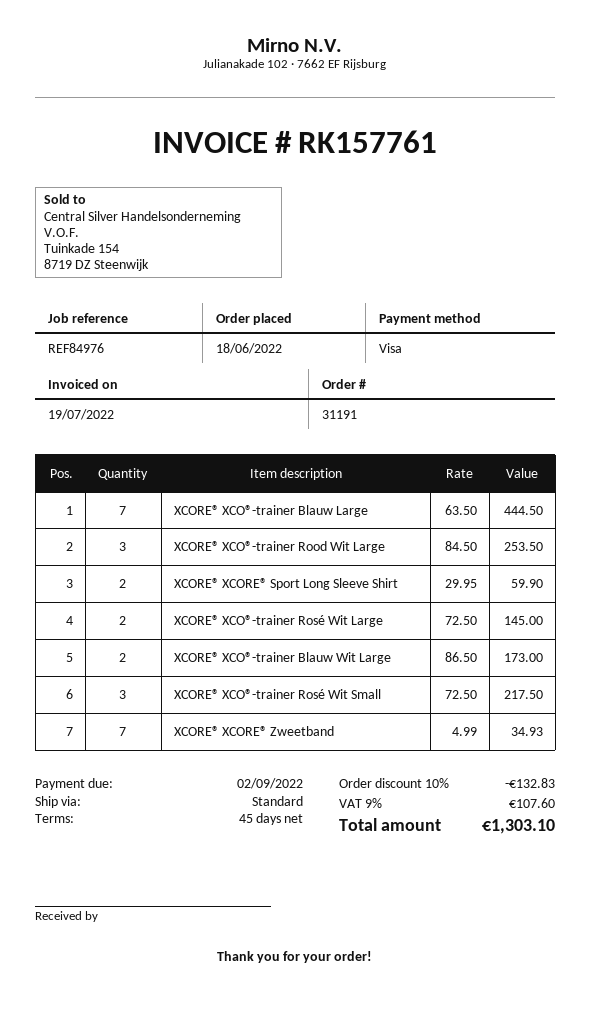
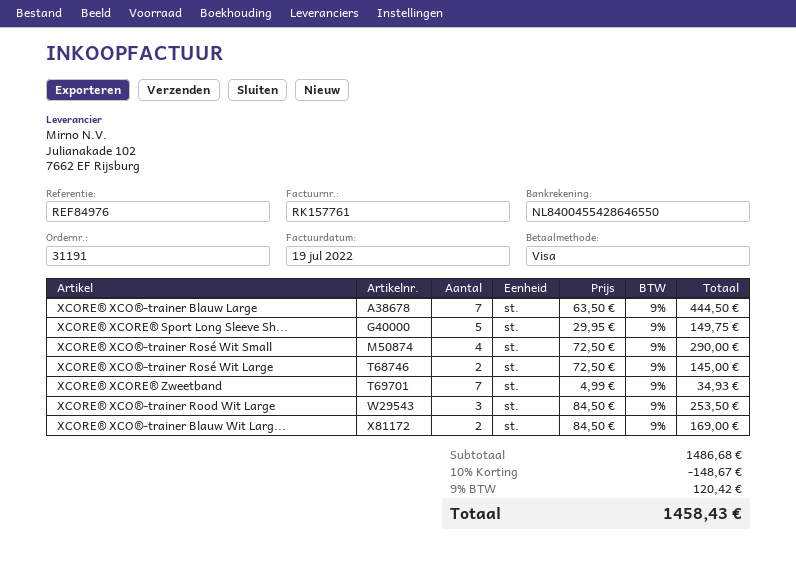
XCORE® XCORE® Sport Long Sleeve Shirt: 2 x 29.95 = 59.90 -> 5 x 29.95 = 149.75
XCORE® XCO®-trainer Blauw Wit Large: 2 x 86.50 = 173.00 -> 2 x 84.50 = 169.00
XCORE® XCO®-trainer Rosé Wit Small: 3 x 72.50 = 217.50 -> 4 x 72.50 = 290.00
discount: 10% = 132.83 -> 10% = 148.67
tax: 9% = 107.60 -> 9% = 120.42
total: 1303.10 -> 1458.43

